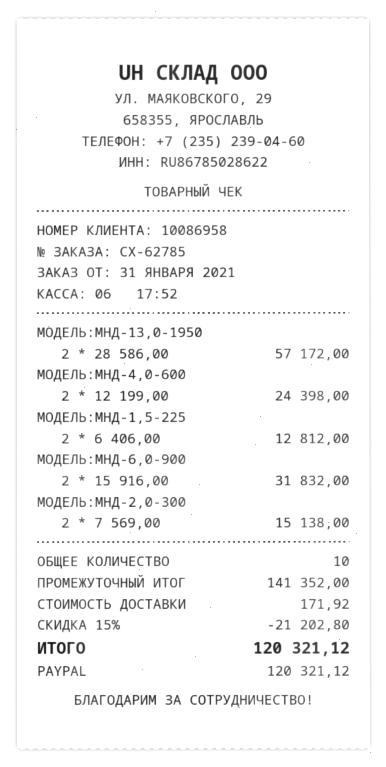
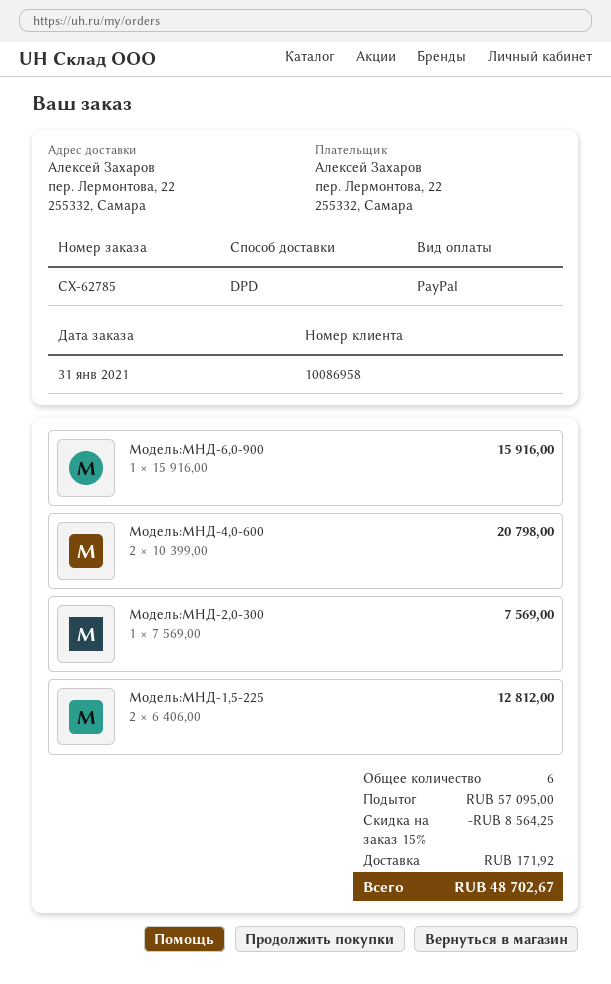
МОДЕЛЬ:МНД-13,0-1950: 2 x 28586.00 = 57172.00 -> none
МОДЕЛЬ:МНД-4,0-600: 2 x 12199.00 = 24398.00 -> 2 x 10399.00 = 20798.00
МОДЕЛЬ:МНД-6,0-900: 2 x 15916.00 = 31832.00 -> 1 x 15916.00 = 15916.00
МОДЕЛЬ:МНД-2,0-300: 2 x 7569.00 = 15138.00 -> 1 x 7569.00 = 7569.00
total quantity: 10 -> 6
subtotal: 141352.00 -> 57095.00
discount: 15% = 21202.80 -> 15% = 8564.25
total: 120321.12 -> 48702.67

